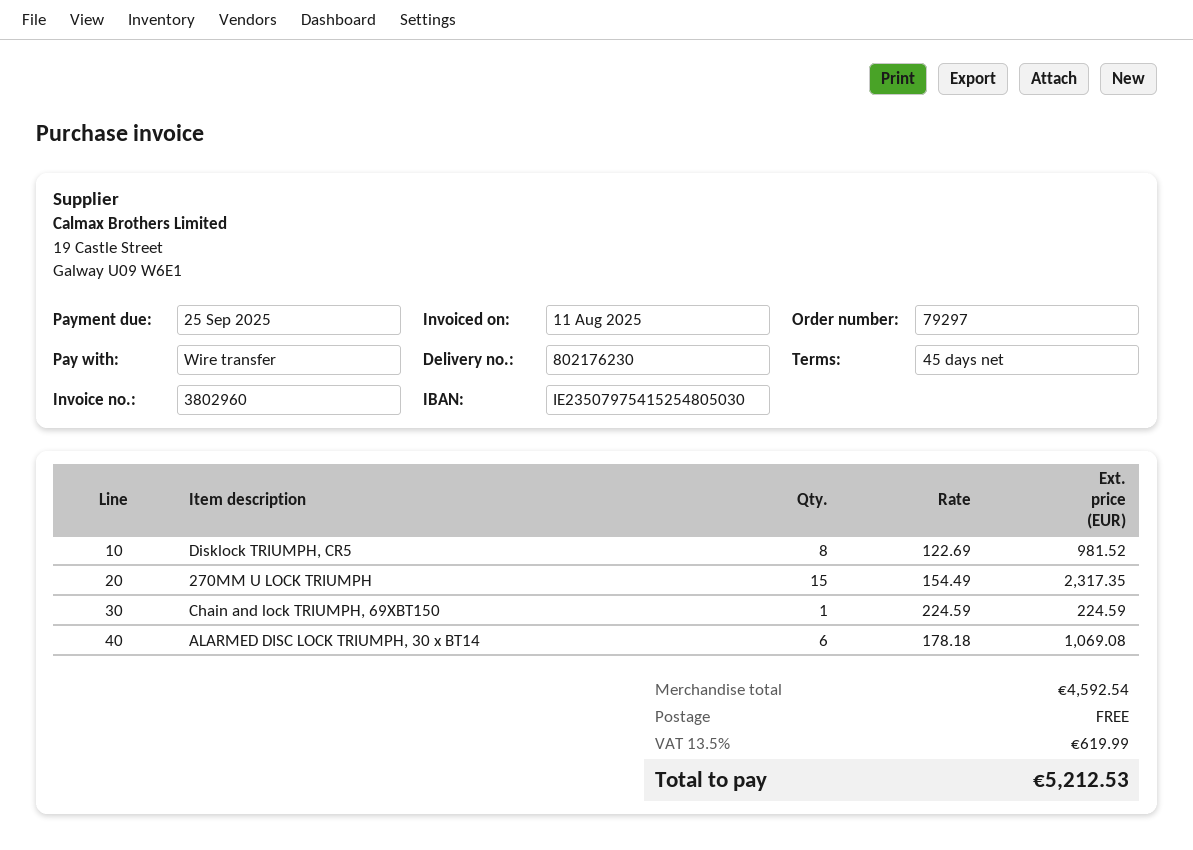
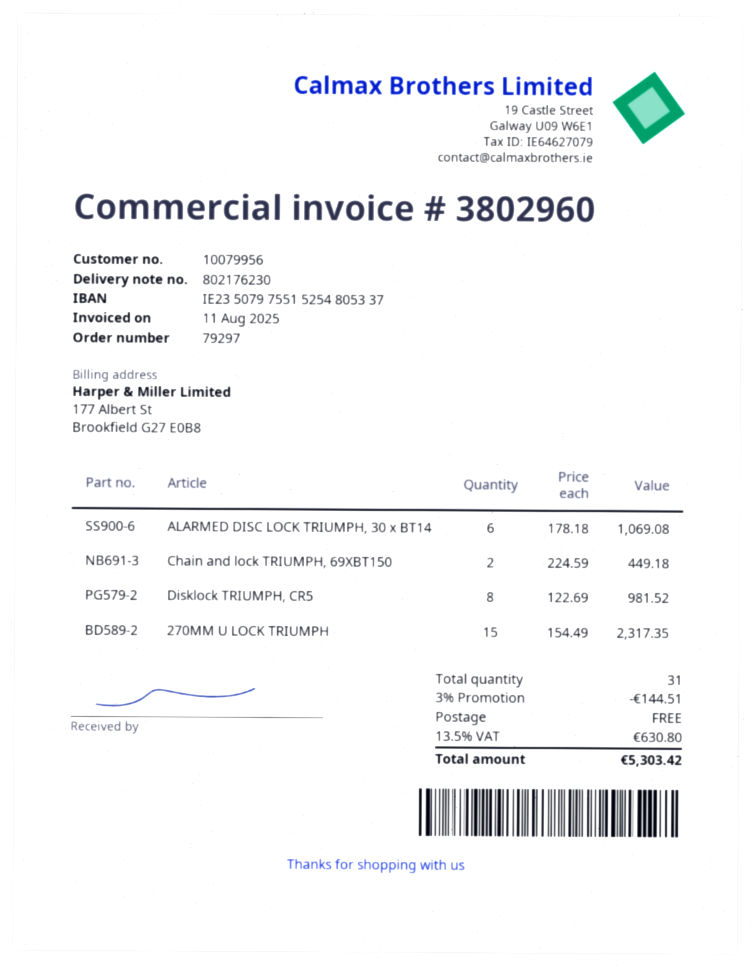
bank account: IE23507975415254805030 -> IE23507975515254805337
Chain and lock TRIUMPH, 69XBT150: 1 x 224.59 = 224.59 -> 2 x 224.59 = 449.18
discount: none -> 3% = 144.51
tax: 13.5% = 619.99 -> 13.5% = 630.80
total: 5212.53 -> 5303.42

